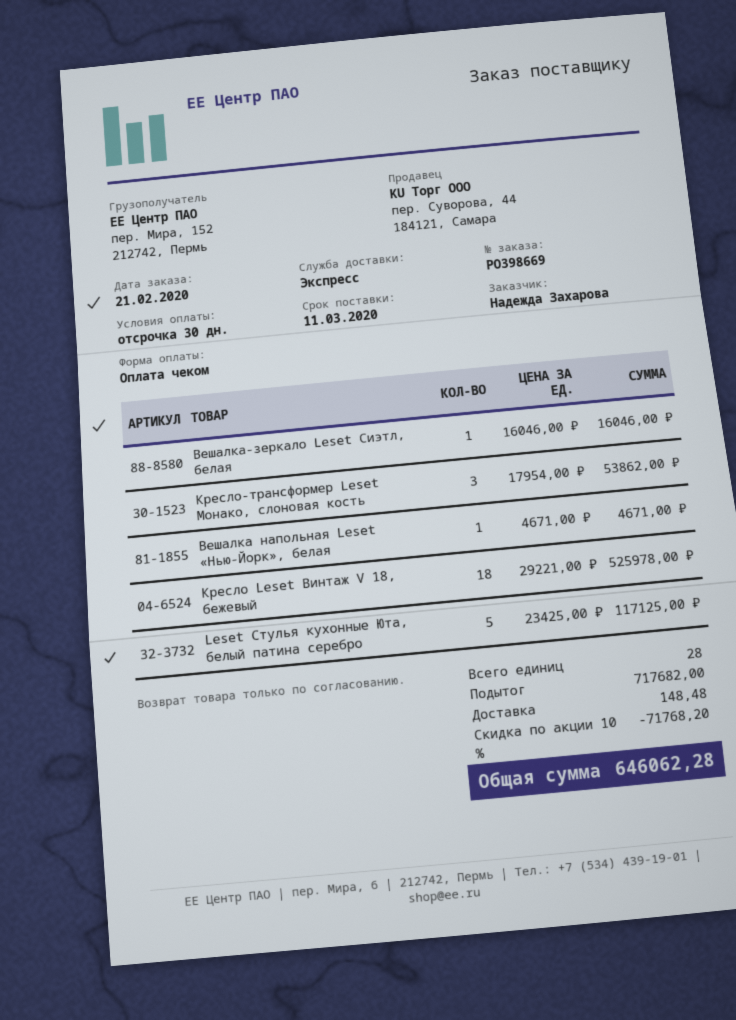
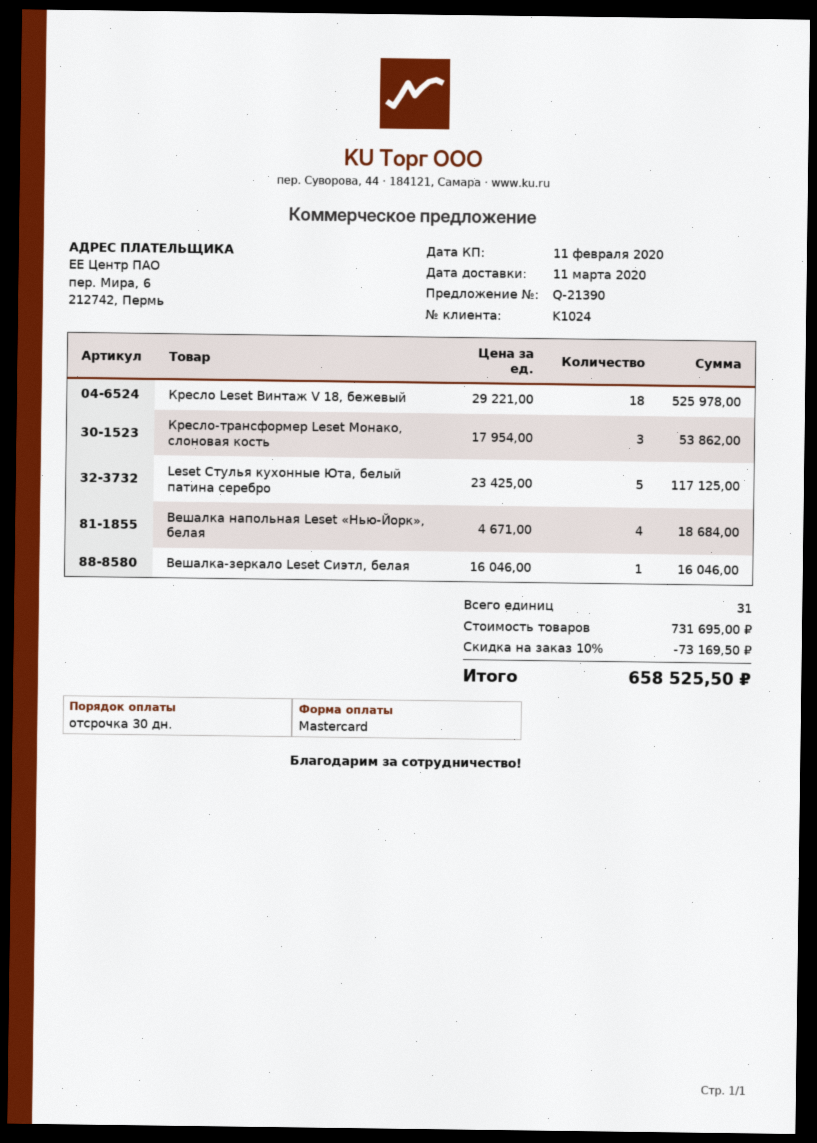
payment method: cheque -> Mastercard
Вешалка напольная Leset «Нью-Йорк», белая: 1 x 4671.00 = 4671.00 -> 4 x 4671.00 = 18684.00
total quantity: 28 -> 31
subtotal: 717682.00 -> 731695.00
discount: 10% = 71768.20 -> 10% = 73169.50
shipping: 148.48 -> none
total: 646062.28 -> 658525.50

